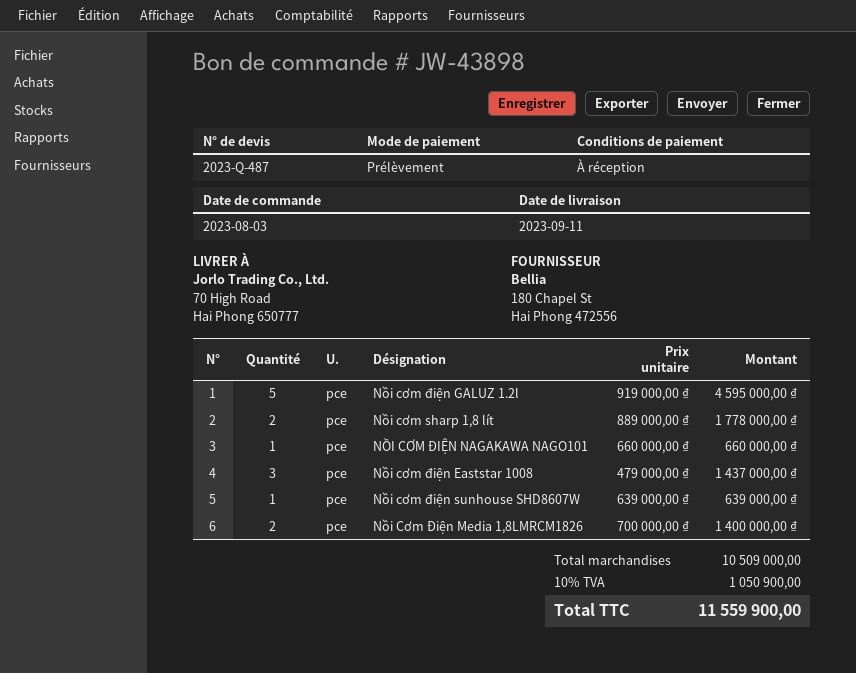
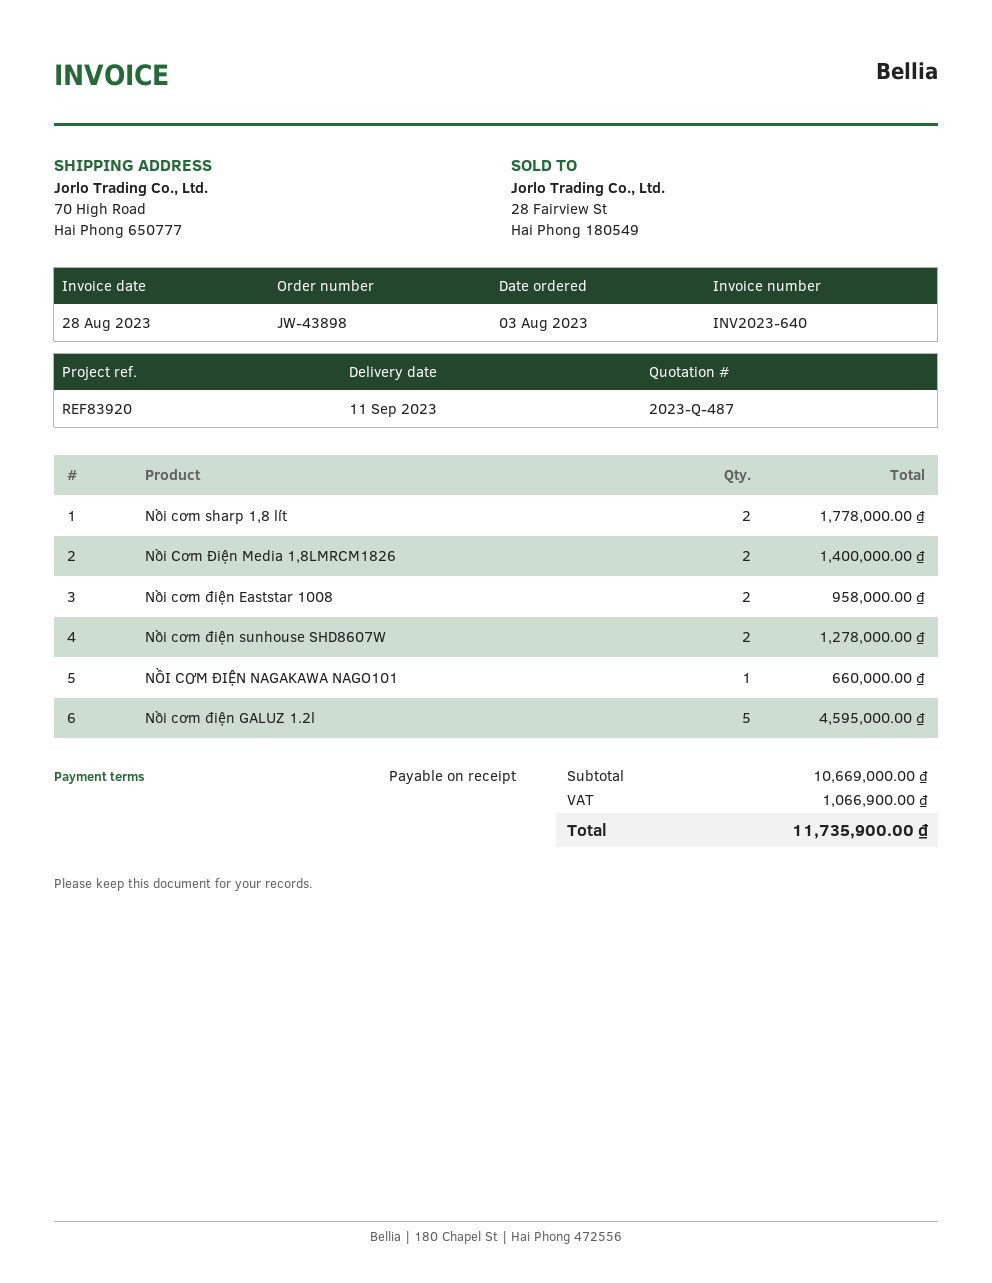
Nồi cơm điện Eaststar 1008: 3 for 1437000.00 -> 2 for 958000.00
Nồi cơm điện sunhouse SHD8607W: 1 for 639000.00 -> 2 for 1278000.00
subtotal: 10509000.00 -> 10669000.00
tax: 1050900.00 -> 1066900.00
total: 11559900.00 -> 11735900.00

